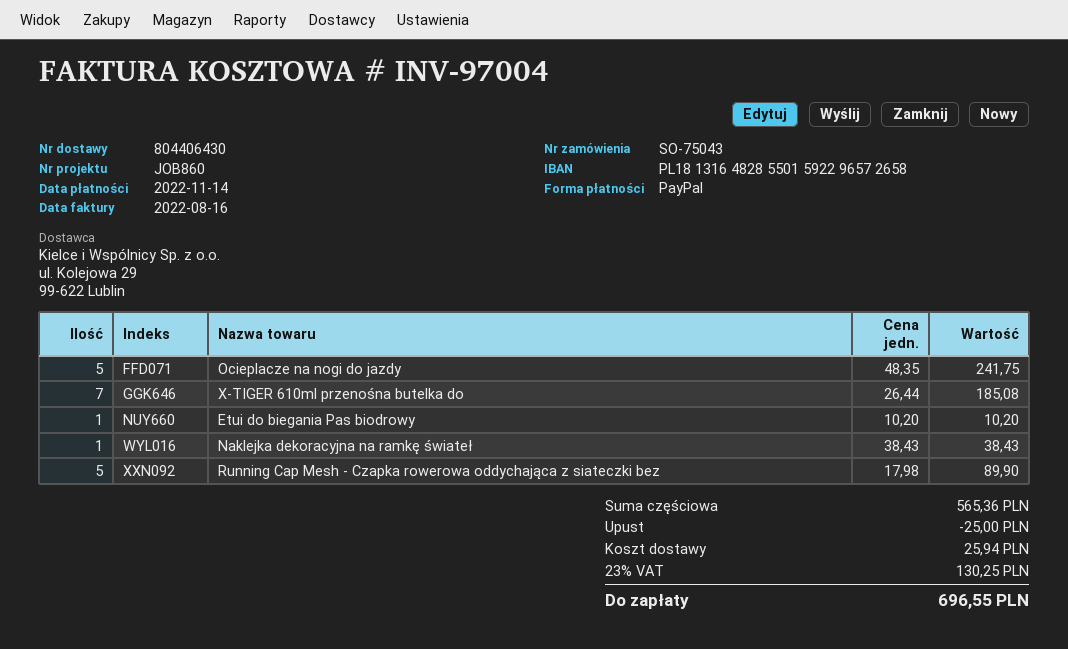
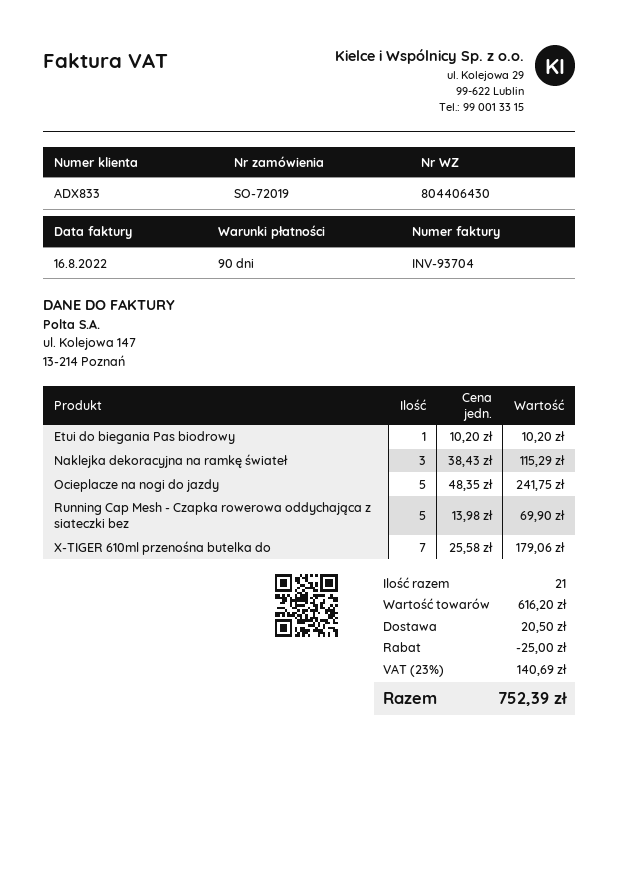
order number: SO-75043 -> SO-72019
invoice number: INV-97004 -> INV-93704
X-TIGER 610ml przenośna butelka do: 7 x 26.44 = 185.08 -> 7 x 25.58 = 179.06
Naklejka dekoracyjna na ramkę świateł: 1 x 38.43 = 38.43 -> 3 x 38.43 = 115.29
Running Cap Mesh - Czapka rowerowa oddychająca z siateczki bez: 5 x 17.98 = 89.90 -> 5 x 13.98 = 69.90
subtotal: 565.36 -> 616.20
shipping: 25.94 -> 20.50
tax: 23% = 130.25 -> 23% = 140.69
total: 696.55 -> 752.39

